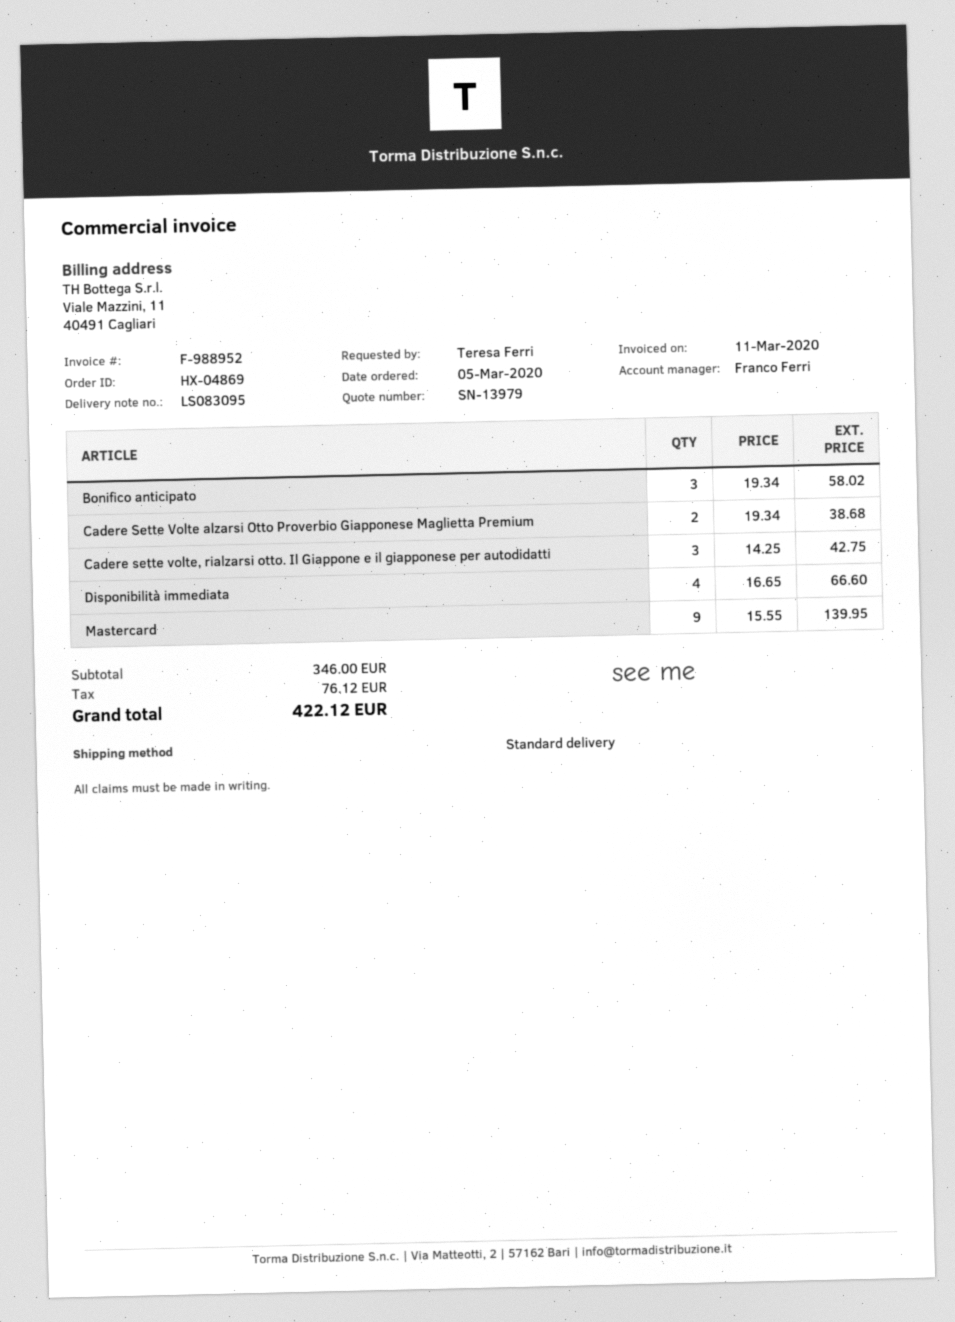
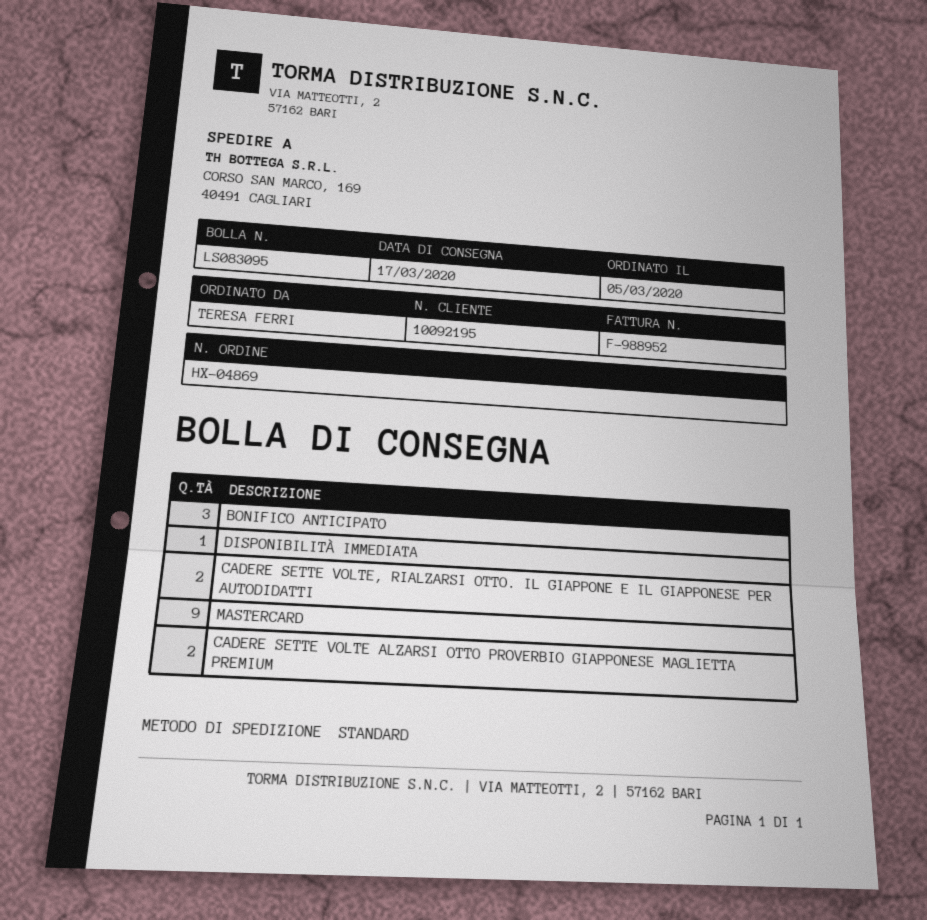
Cadere sette volte, rialzarsi otto. Il Giappone e il giapponese per autodidatti: 3 -> 2
Disponibilità immediata: 4 -> 1

